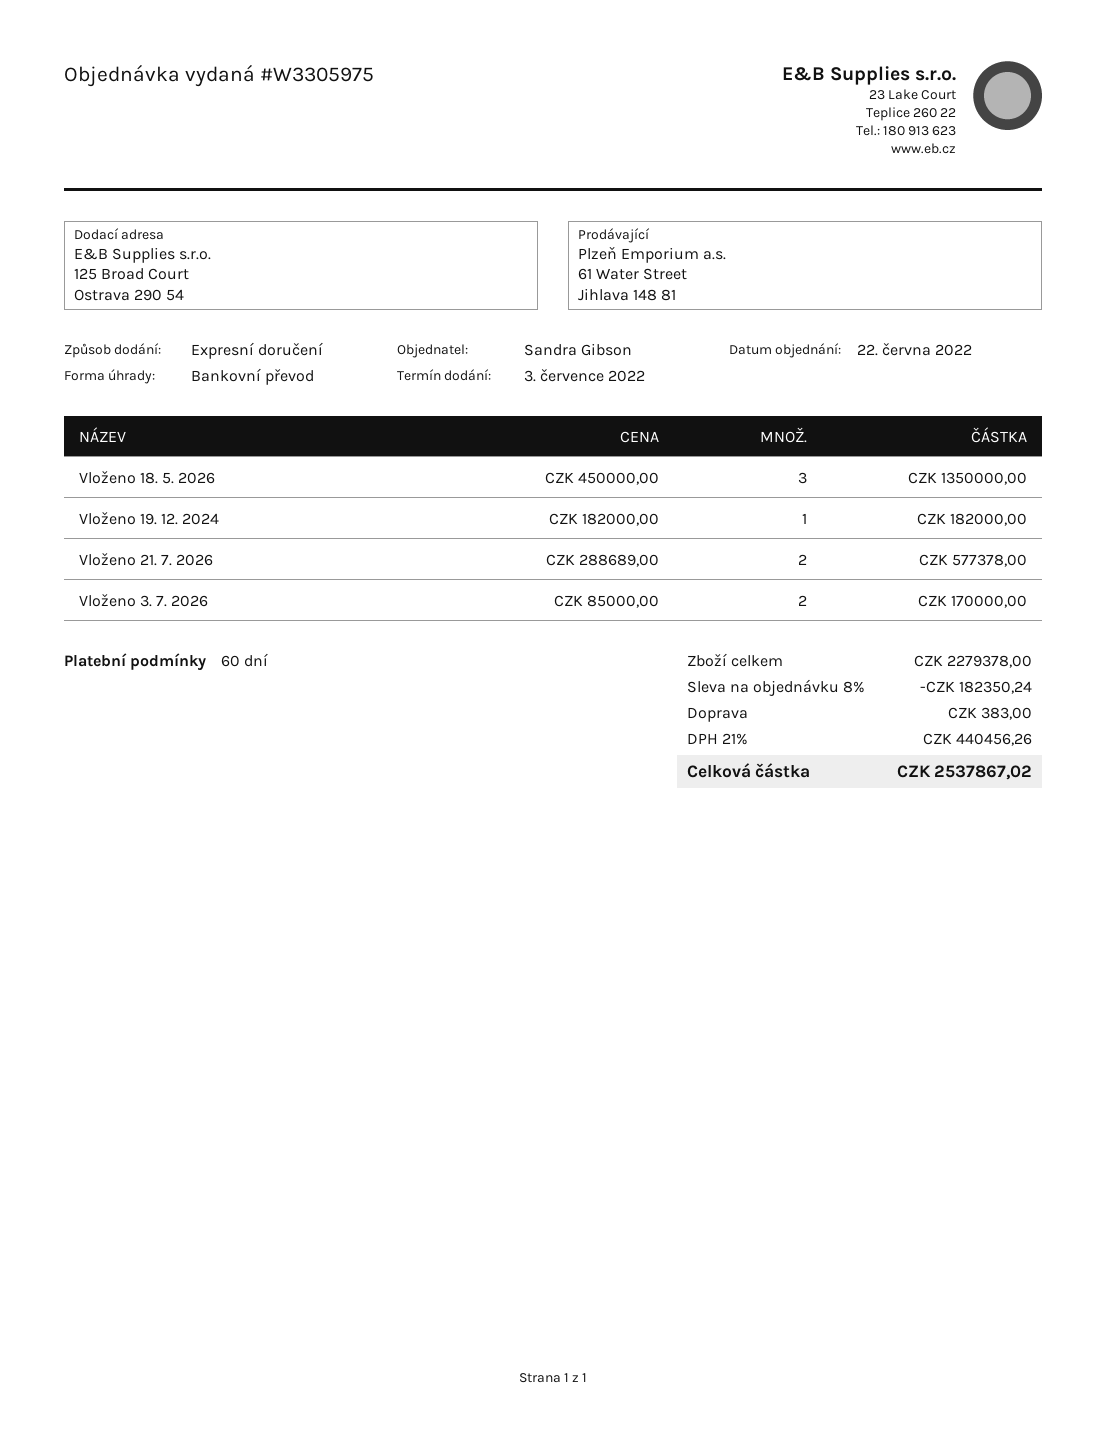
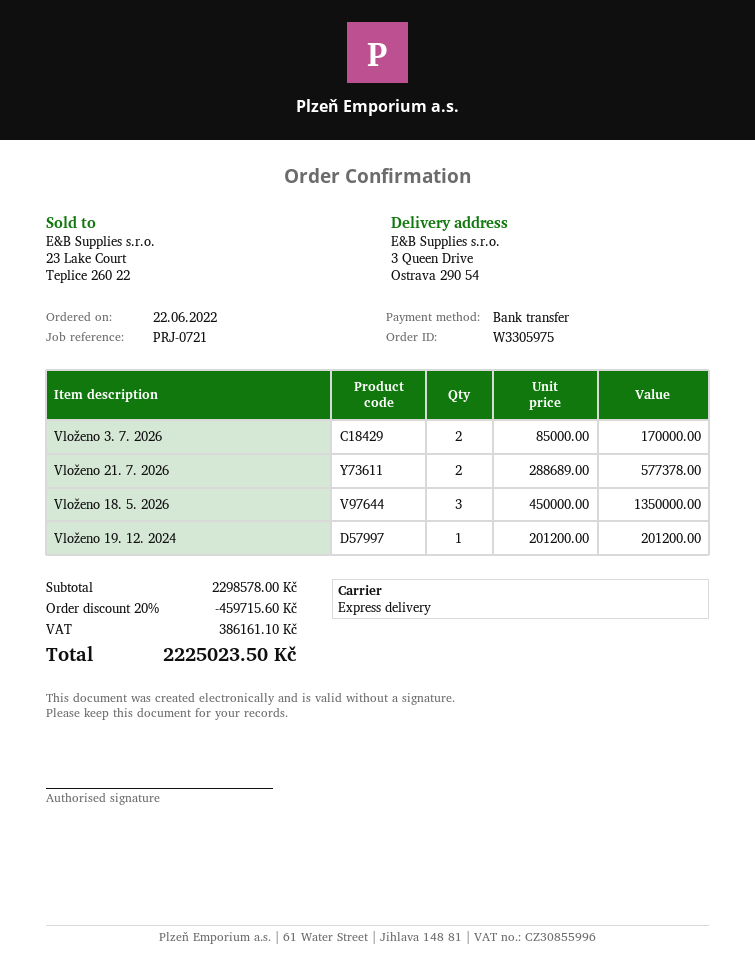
ship to: 125 Broad Court, Ostrava 290 54 -> 3 Queen Drive, Ostrava 290 54
Vloženo 19. 12. 2024: 1 x 182000.00 = 182000.00 -> 1 x 201200.00 = 201200.00
subtotal: 2279378.00 -> 2298578.00
discount: 8% = 182350.24 -> 20% = 459715.60
shipping: 383.00 -> none
tax: 440456.26 -> 386161.10
total: 2537867.02 -> 2225023.50

